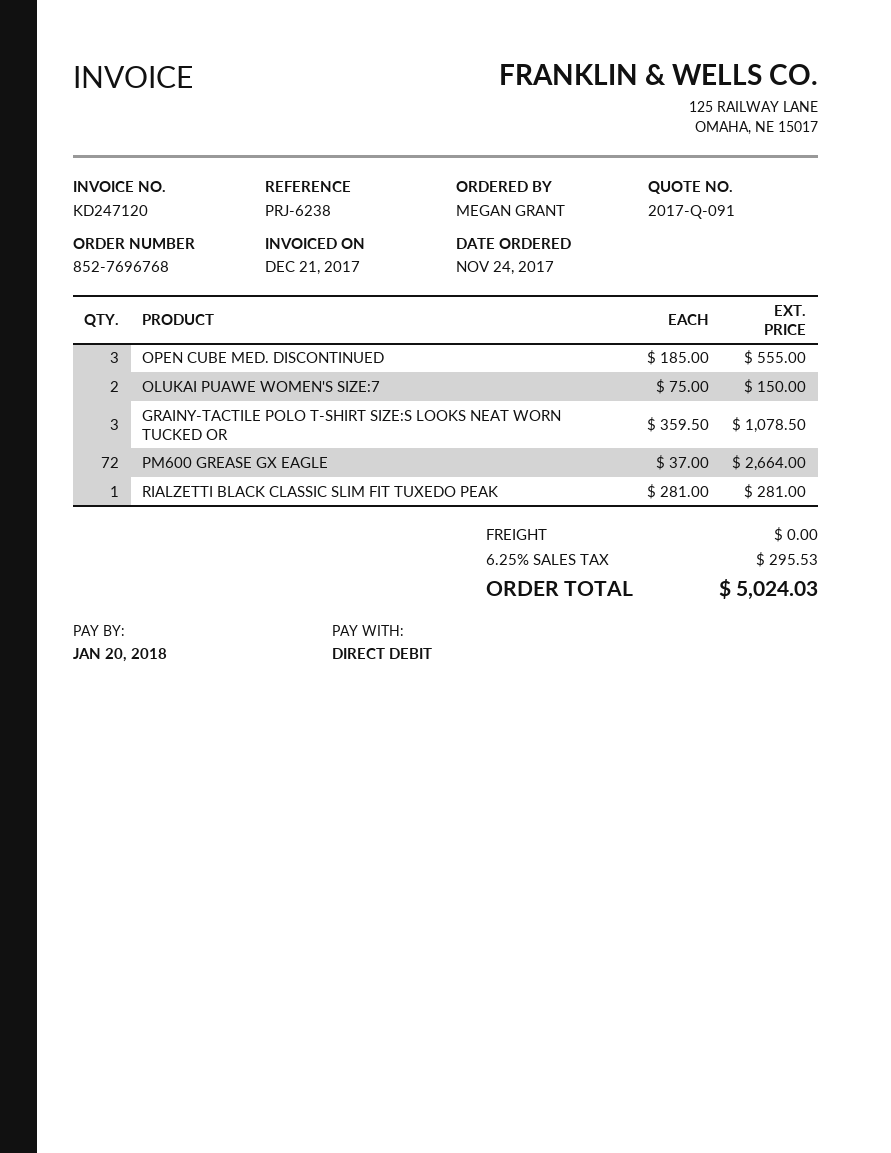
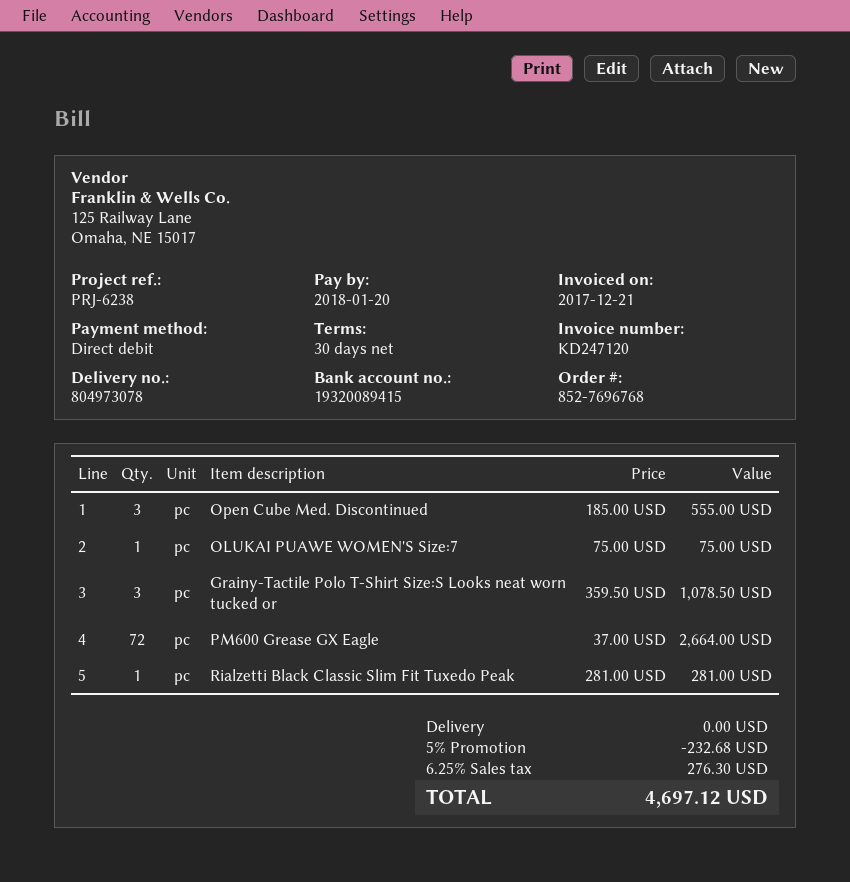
OLUKAI PUAWE WOMEN'S SIZE:7: 2 x 75.00 = 150.00 -> 1 x 75.00 = 75.00
discount: none -> 5% = 232.68
tax: 6.25% = 295.53 -> 6.25% = 276.30
total: 5024.03 -> 4697.12

